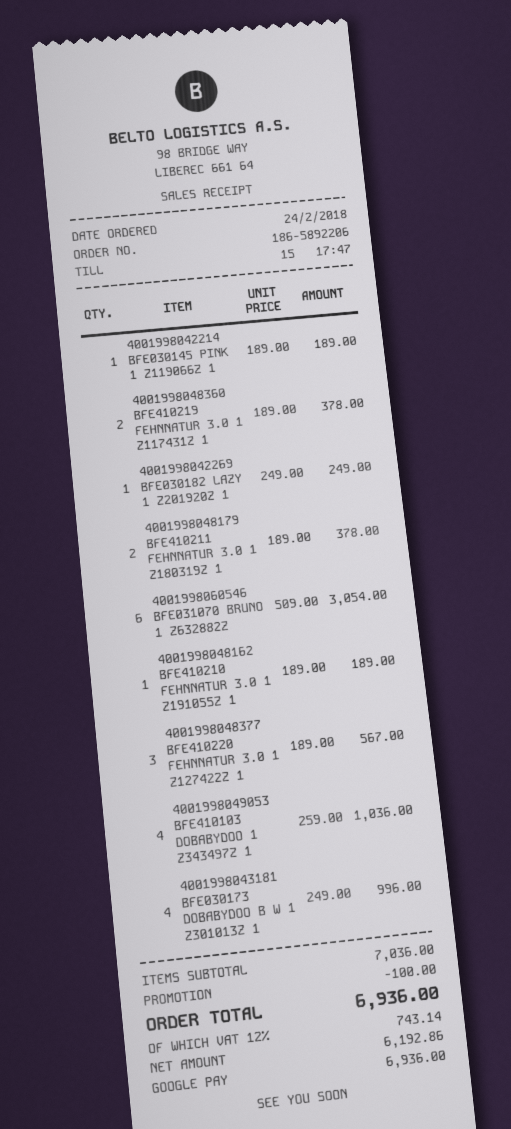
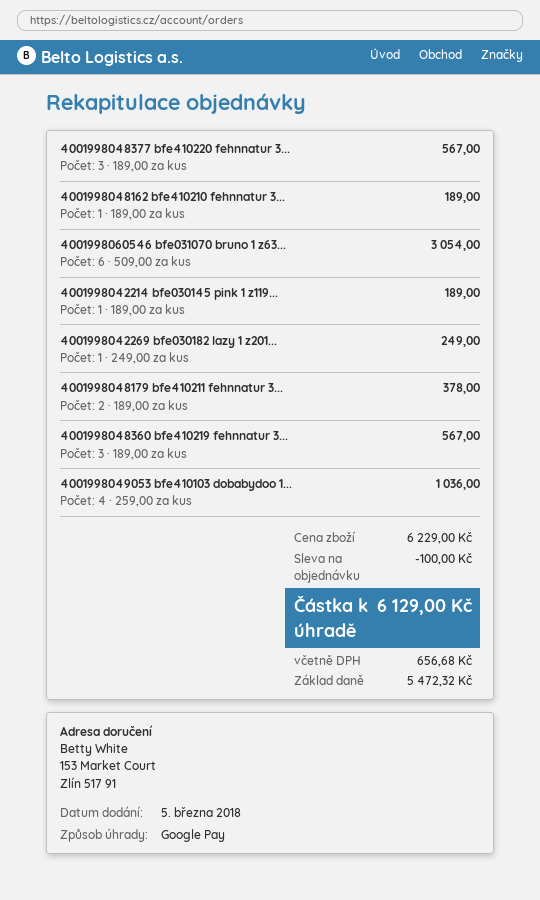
4001998048360 BFE410219 FEHNNATUR 3.0 1 Z117431Z 1: 2 x 189.00 = 378.00 -> 3 x 189.00 = 567.00
4001998043181 BFE030173 DOBABYDOO B W 1 Z301013Z 1: 4 x 249.00 = 996.00 -> none
subtotal: 7036.00 -> 6229.00
net: 6192.86 -> 5472.32
tax: 743.14 -> 656.68
total: 6936.00 -> 6129.00

